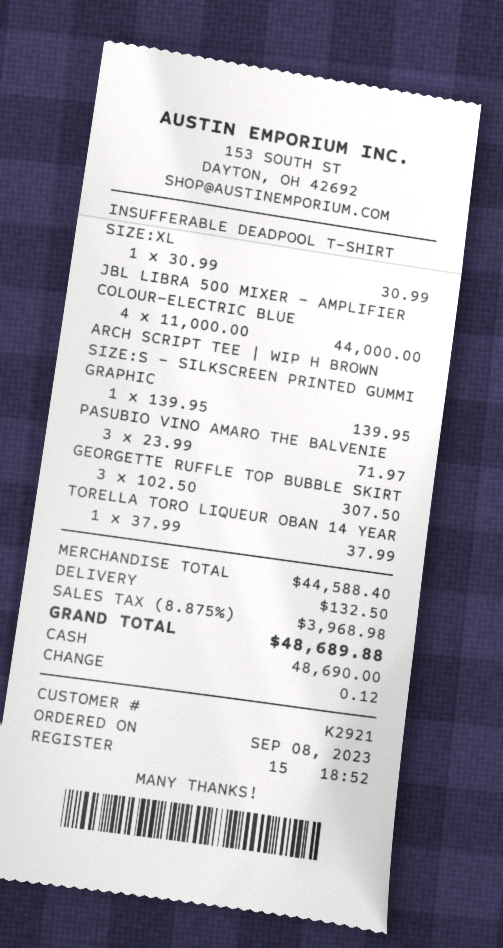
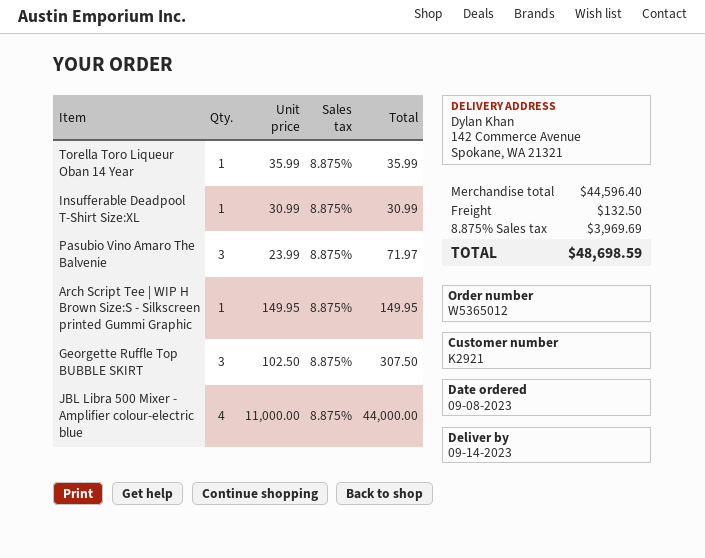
ARCH SCRIPT TEE | WIP H BROWN SIZE:S - SILKSCREEN PRINTED GUMMI GRAPHIC: 1 x 139.95 = 139.95 -> 1 x 149.95 = 149.95
TORELLA TORO LIQUEUR OBAN 14 YEAR: 1 x 37.99 = 37.99 -> 1 x 35.99 = 35.99
subtotal: 44588.40 -> 44596.40
tax: 8.875% = 3968.98 -> 8.875% = 3969.69
total: 48689.88 -> 48698.59

